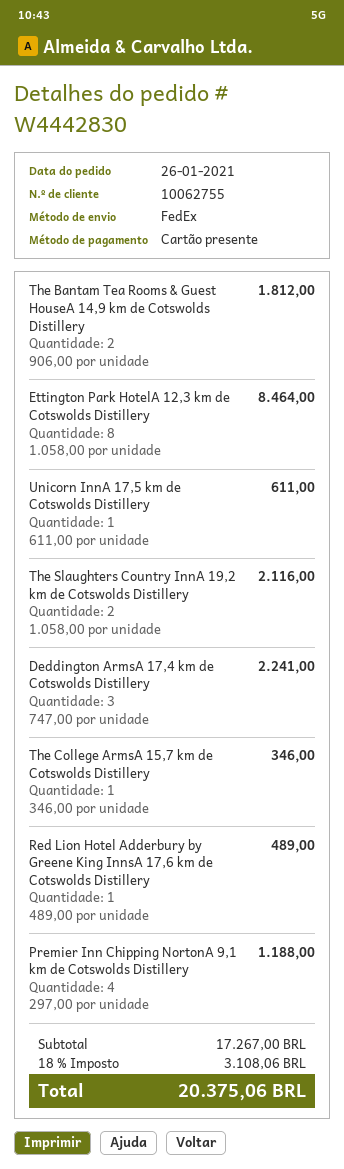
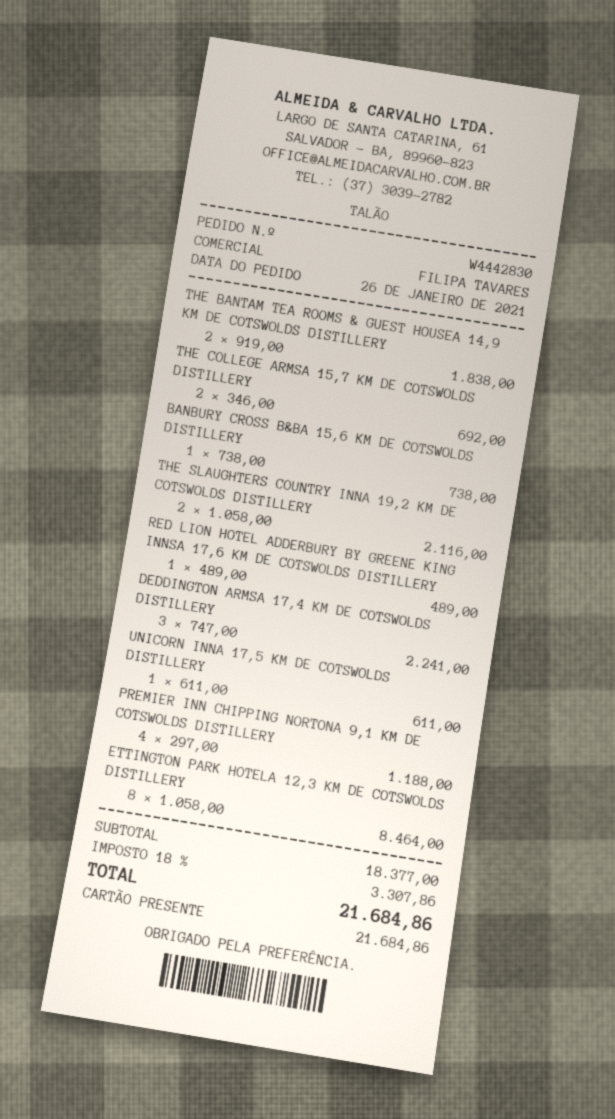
The Bantam Tea Rooms & Guest HouseA 14,9 km de Cotswolds Distillery: 2 x 906.00 = 1812.00 -> 2 x 919.00 = 1838.00
The College ArmsA 15,7 km de Cotswolds Distillery: 1 x 346.00 = 346.00 -> 2 x 346.00 = 692.00
BANBURY CROSS B&BA 15,6 KM DE COTSWOLDS DISTILLERY: none -> 1 x 738.00 = 738.00
subtotal: 17267.00 -> 18377.00
tax: 18% = 3108.06 -> 18% = 3307.86
total: 20375.06 -> 21684.86

